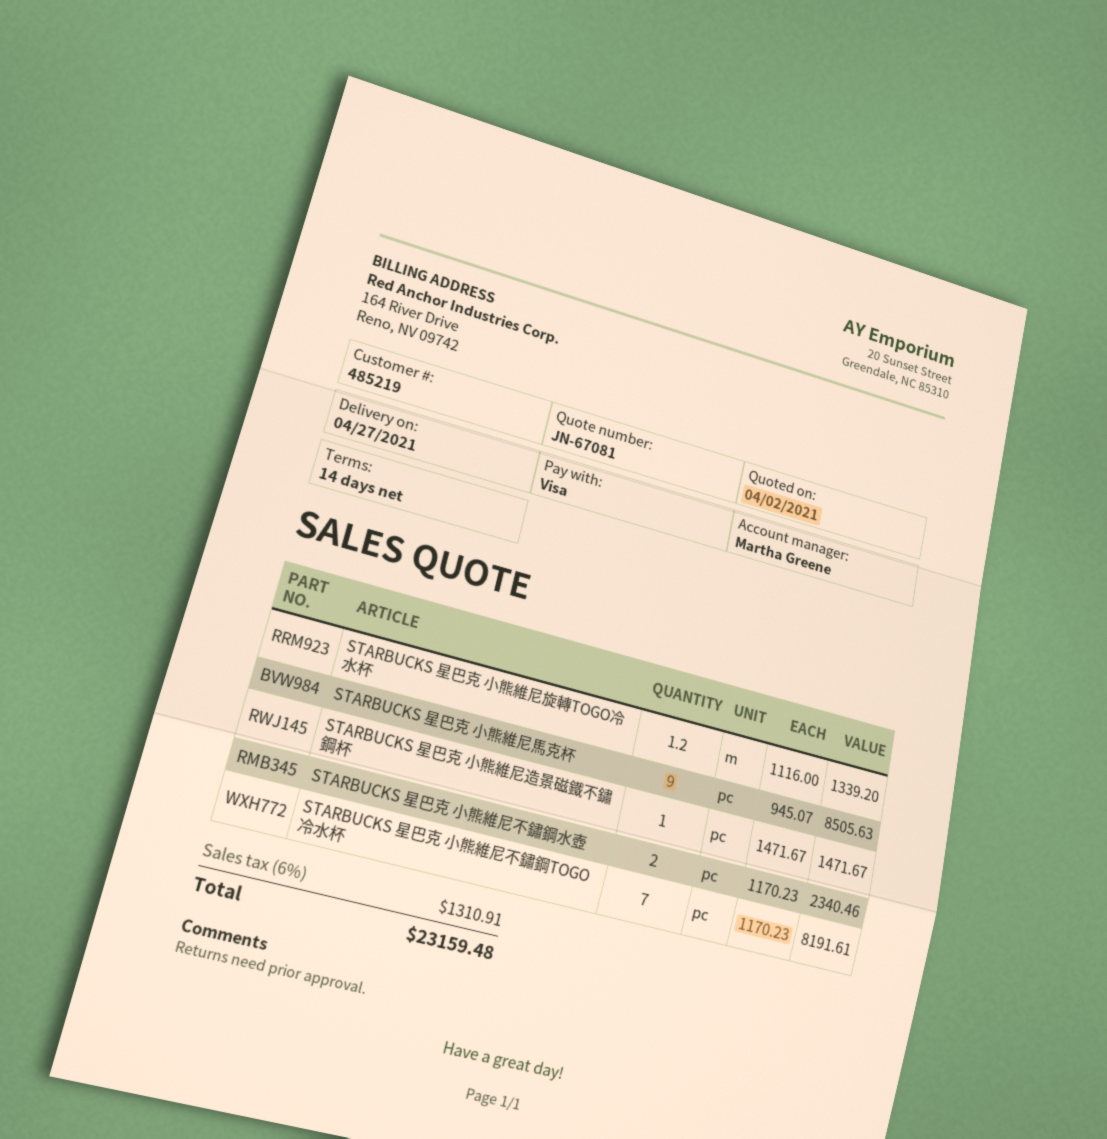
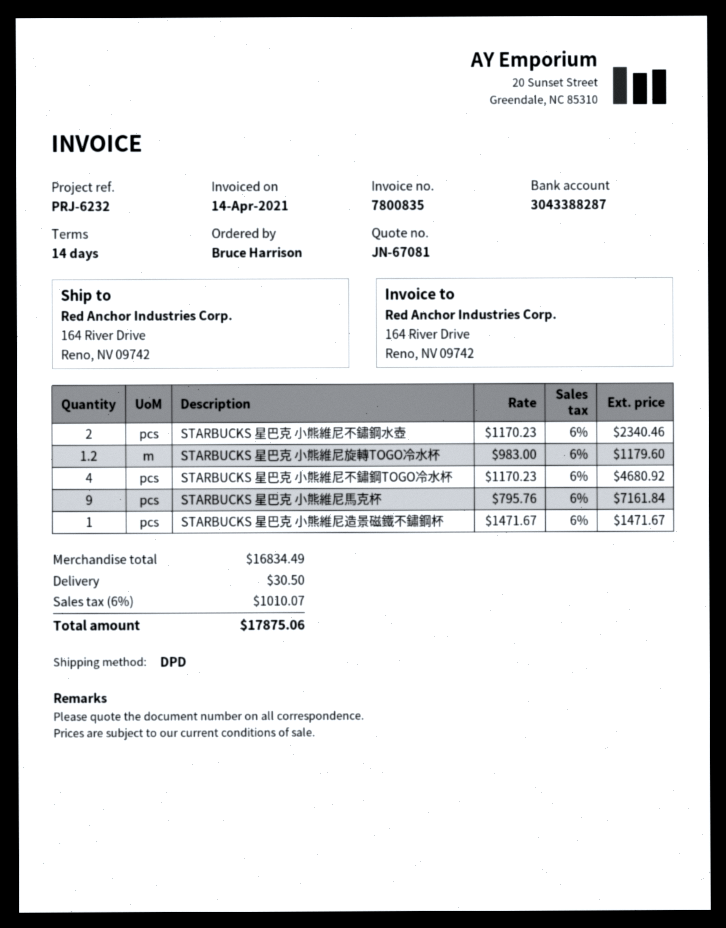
STARBUCKS 星巴克 小熊維尼旋轉TOGO冷水杯: 1.2 x 1116.00 = 1339.20 -> 1.2 x 983.00 = 1179.60
STARBUCKS 星巴克 小熊維尼馬克杯: 9 x 945.07 = 8505.63 -> 9 x 795.76 = 7161.84
STARBUCKS 星巴克 小熊維尼不鏽鋼TOGO冷水杯: 7 x 1170.23 = 8191.61 -> 4 x 1170.23 = 4680.92
shipping: none -> 30.50
tax: 6% = 1310.91 -> 6% = 1010.07
total: 23159.48 -> 17875.06

